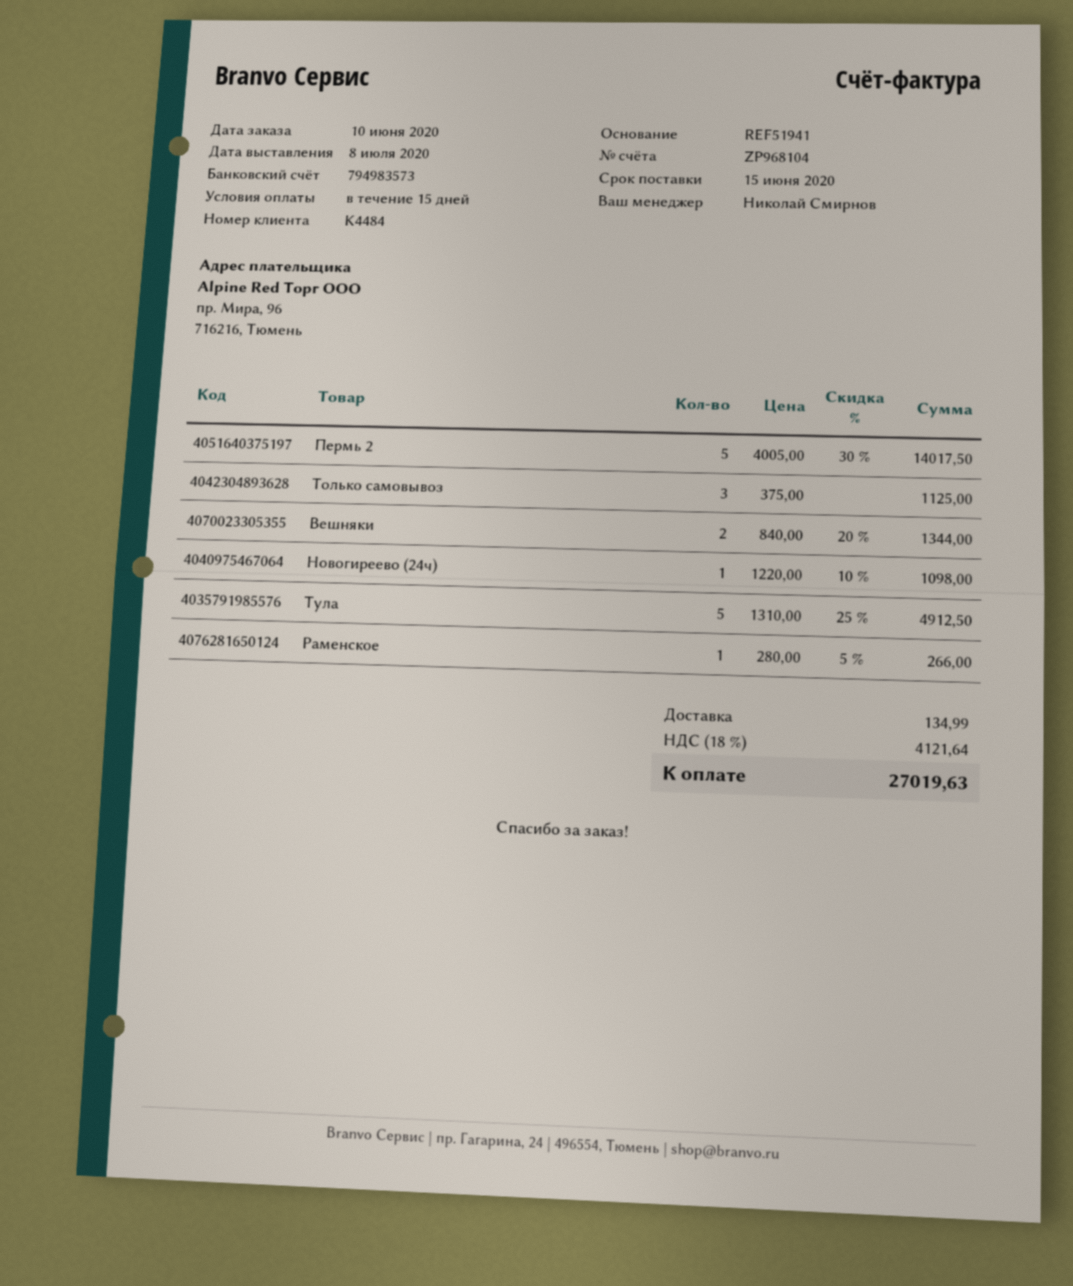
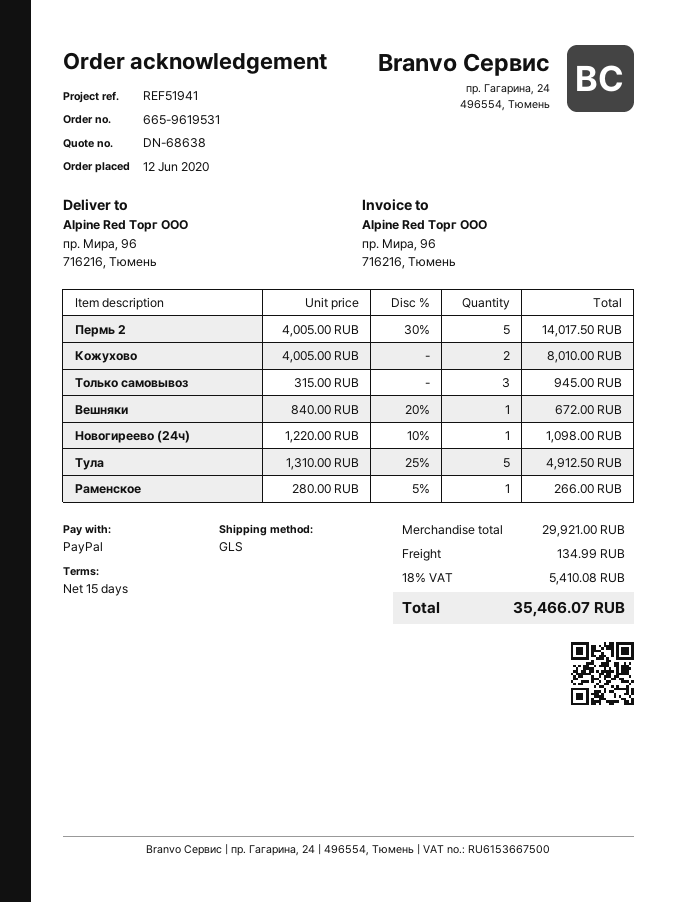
order date: 2020-06-10 -> 2020-06-12
Только самовывоз: 3 x 375.00 = 1125.00 -> 3 x 315.00 = 945.00
Вешняки: 2 x 840.00 - 20% = 1344.00 -> 1 x 840.00 - 20% = 672.00
Кожухово: none -> 2 x 4005.00 = 8010.00
tax: 18% = 4121.64 -> 18% = 5410.08
total: 27019.63 -> 35466.07

